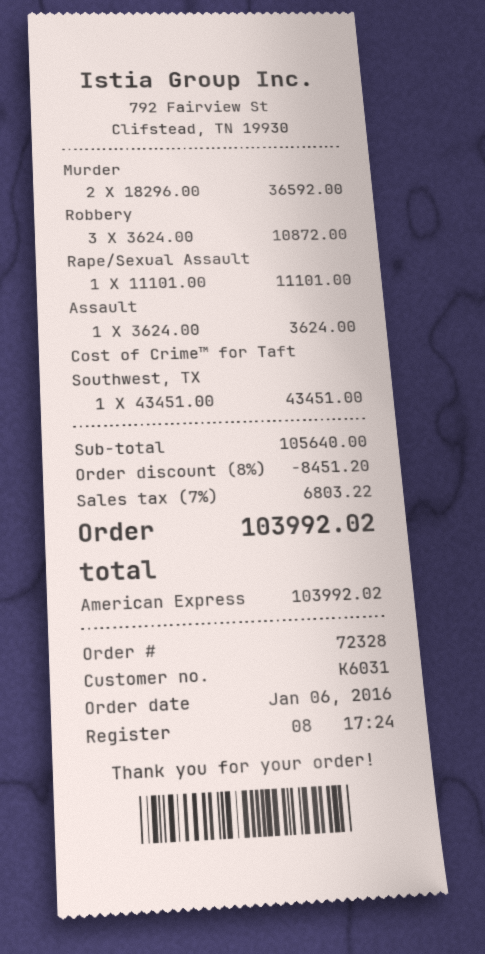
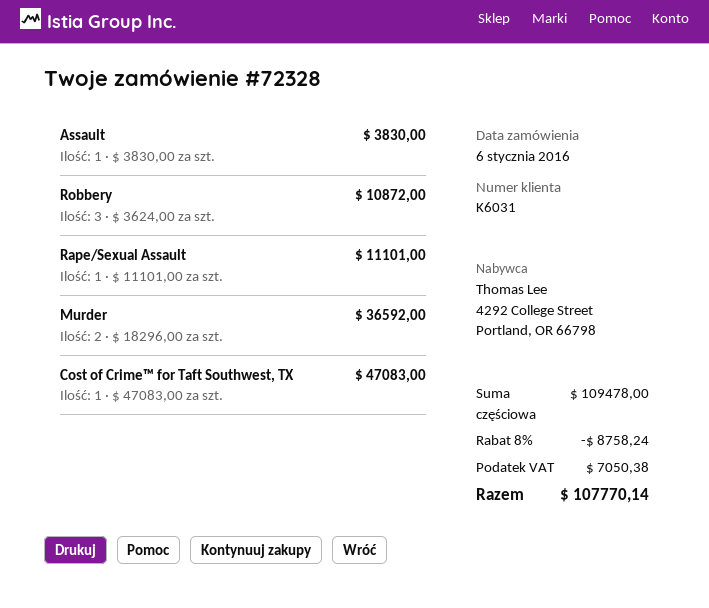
Assault: 1 x 3624.00 = 3624.00 -> 1 x 3830.00 = 3830.00
Cost of Crime™ for Taft Southwest, TX: 1 x 43451.00 = 43451.00 -> 1 x 47083.00 = 47083.00
subtotal: 105640.00 -> 109478.00
discount: 8% = 8451.20 -> 8% = 8758.24
tax: 6803.22 -> 7050.38
total: 103992.02 -> 107770.14

